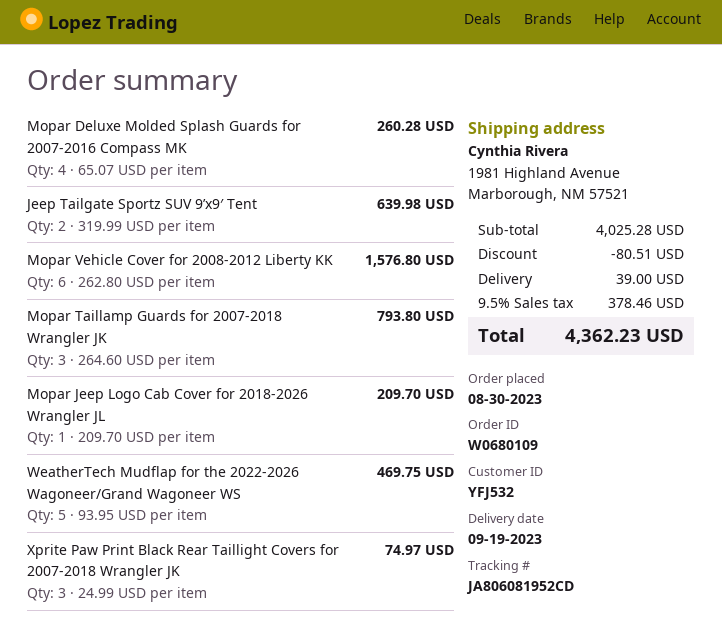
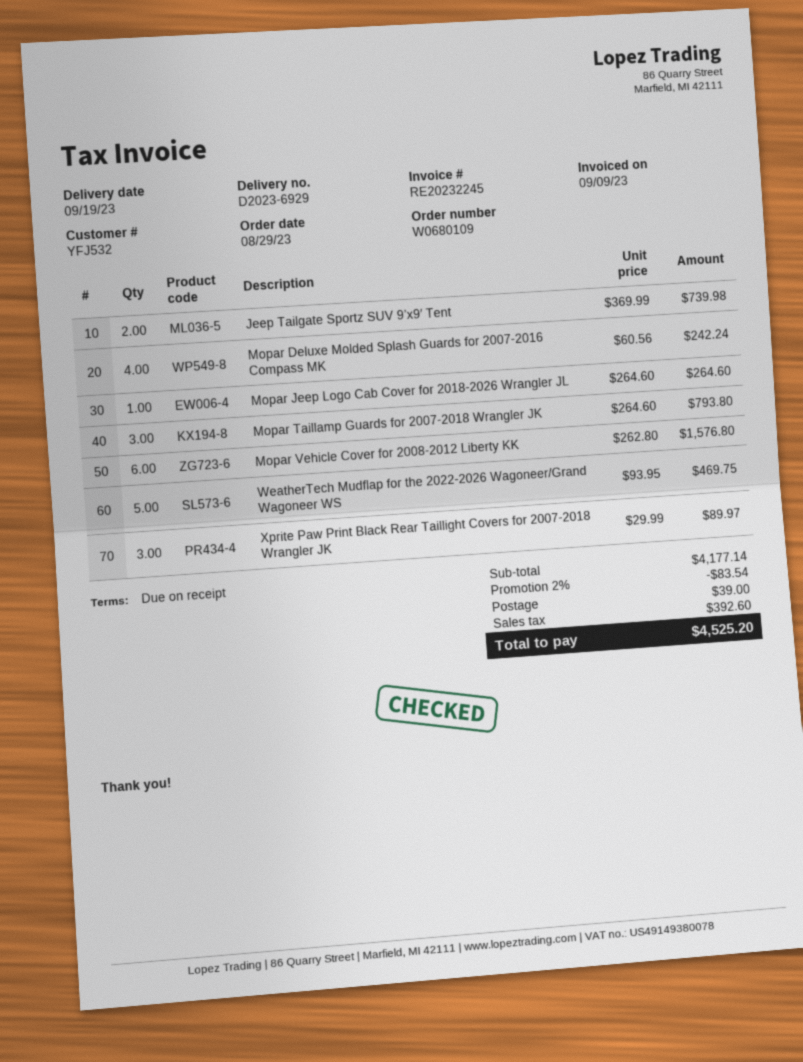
order date: 2023-08-30 -> 2023-08-29
Mopar Deluxe Molded Splash Guards for 2007-2016 Compass MK: 4 x 65.07 = 260.28 -> 4 x 60.56 = 242.24
Jeep Tailgate Sportz SUV 9’x9′ Tent: 2 x 319.99 = 639.98 -> 2 x 369.99 = 739.98
Mopar Jeep Logo Cab Cover for 2018-2026 Wrangler JL: 1 x 209.70 = 209.70 -> 1 x 264.60 = 264.60
Xprite Paw Print Black Rear Taillight Covers for 2007-2018 Wrangler JK: 3 x 24.99 = 74.97 -> 3 x 29.99 = 89.97
subtotal: 4025.28 -> 4177.14
discount: 80.51 -> 83.54
tax: 378.46 -> 392.60
total: 4362.23 -> 4525.20

